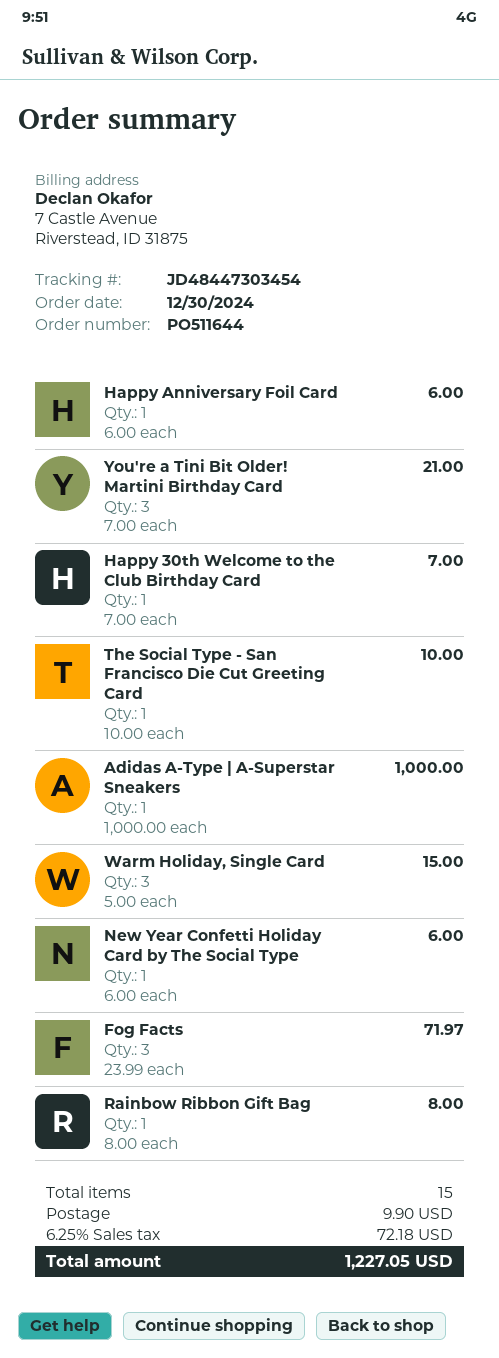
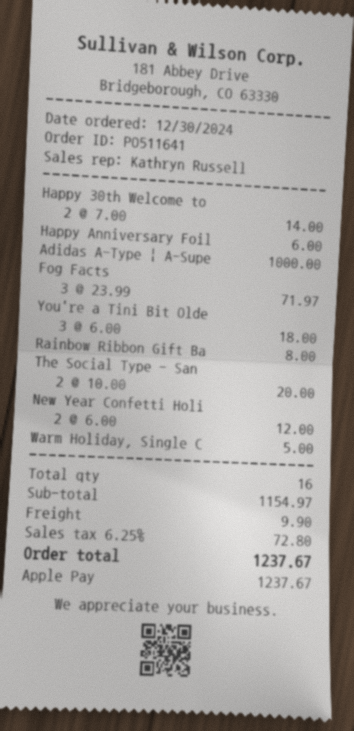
order number: PO511644 -> PO511641
You're a Tini Bit Older! Martini Birthday Card: 3 x 7.00 = 21.00 -> 3 x 6.00 = 18.00
Happy 30th Welcome to the Club Birthday Card: 1 x 7.00 = 7.00 -> 2 x 7.00 = 14.00
The Social Type - San Francisco Die Cut Greeting Card: 1 x 10.00 = 10.00 -> 2 x 10.00 = 20.00
Warm Holiday, Single Card: 3 x 5.00 = 15.00 -> 1 x 5.00 = 5.00
New Year Confetti Holiday Card by The Social Type: 1 x 6.00 = 6.00 -> 2 x 6.00 = 12.00
total quantity: 15 -> 16
tax: 6.25% = 72.18 -> 6.25% = 72.80
total: 1227.05 -> 1237.67

